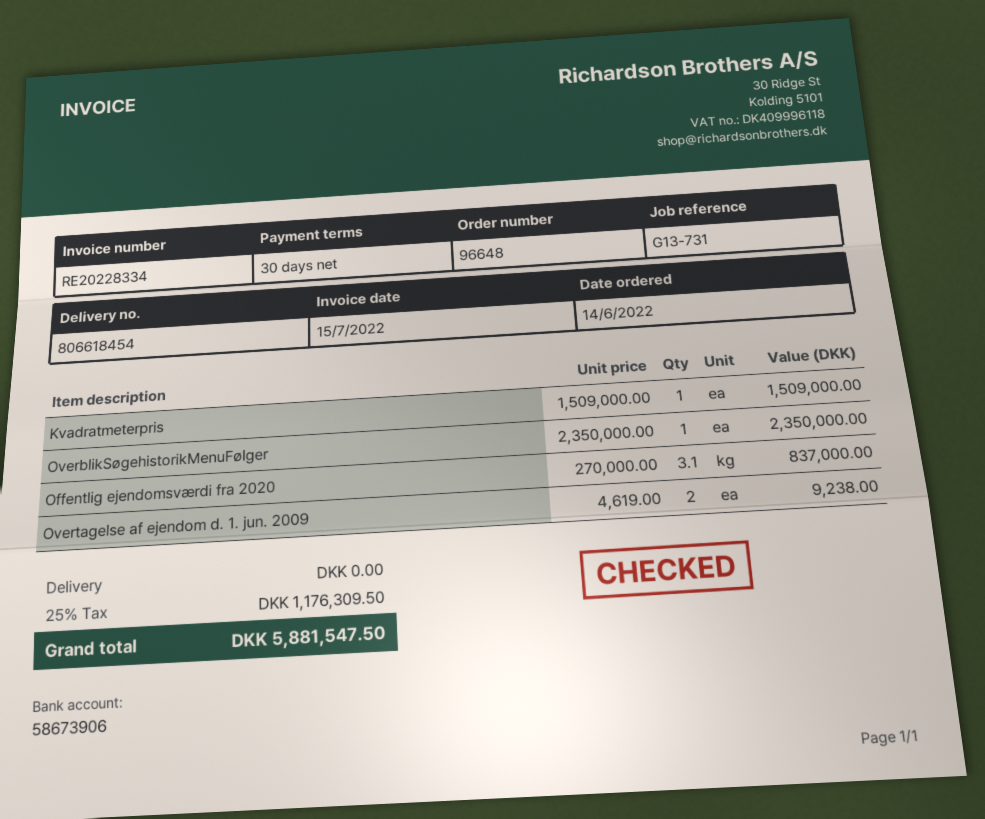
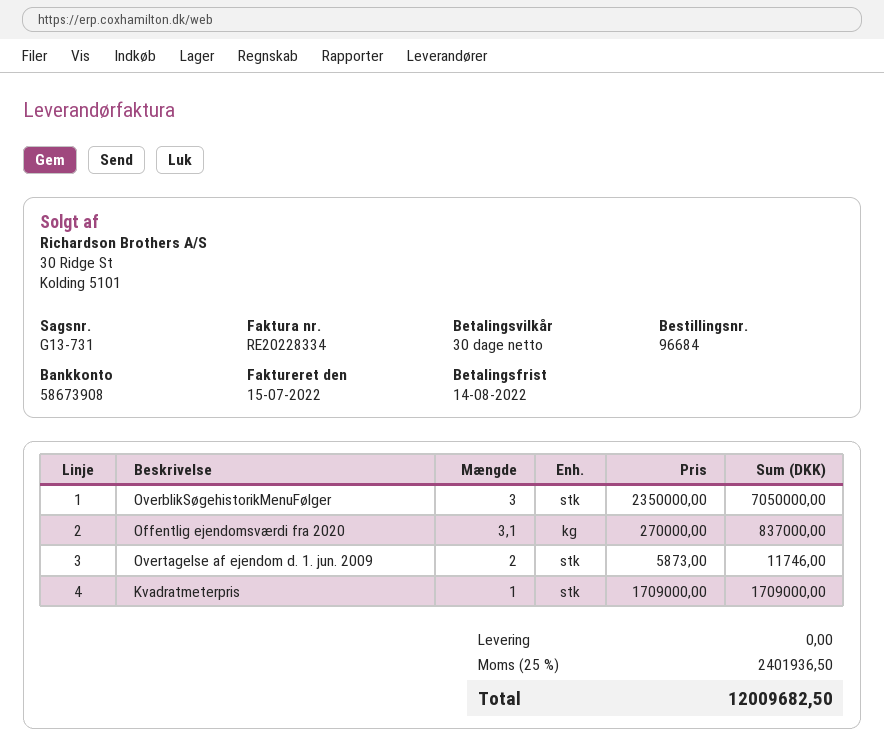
order number: 96648 -> 96684
bank account: 58673906 -> 58673908
Kvadratmeterpris: 1 x 1509000.00 = 1509000.00 -> 1 x 1709000.00 = 1709000.00
OverblikSøgehistorikMenuFølger: 1 x 2350000.00 = 2350000.00 -> 3 x 2350000.00 = 7050000.00
Overtagelse af ejendom d. 1. jun. 2009: 2 x 4619.00 = 9238.00 -> 2 x 5873.00 = 11746.00
tax: 25% = 1176309.50 -> 25% = 2401936.50
total: 5881547.50 -> 12009682.50

